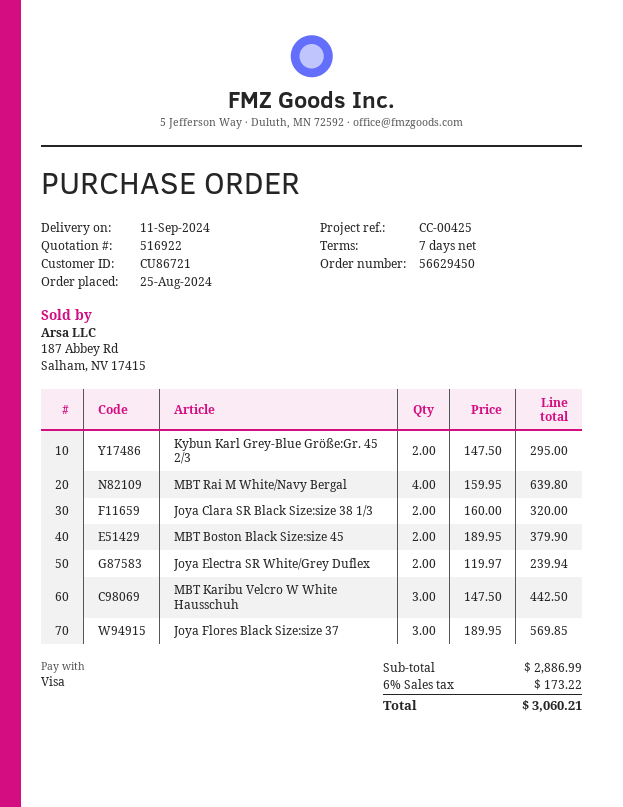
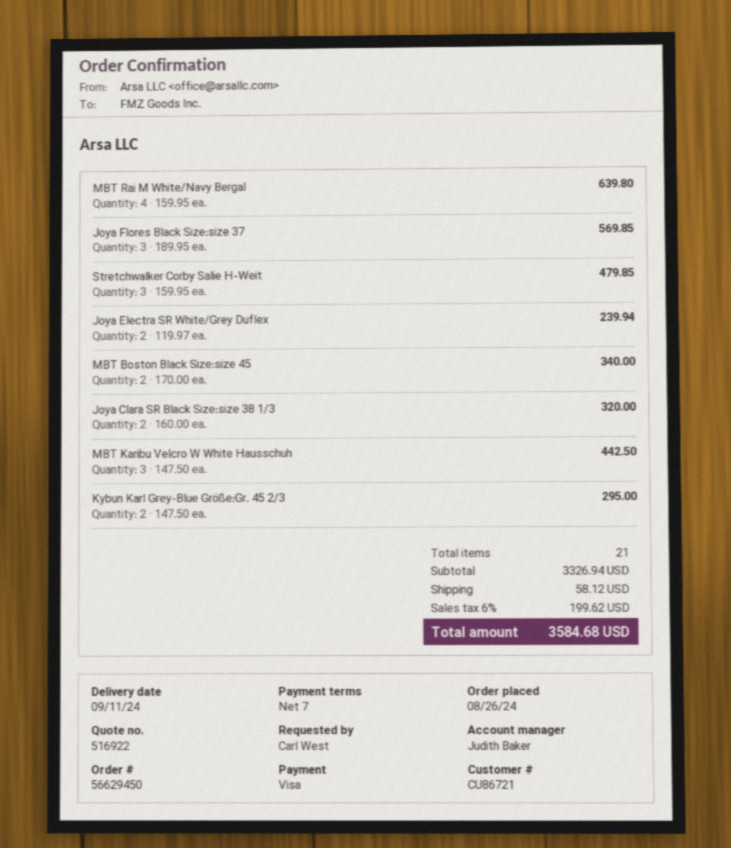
order date: 2024-08-25 -> 2024-08-26
MBT Boston Black Size:size 45: 2 x 189.95 = 379.90 -> 2 x 170.00 = 340.00
Stretchwalker Corby Salie H-Weit: none -> 3 x 159.95 = 479.85
subtotal: 2886.99 -> 3326.94
shipping: none -> 58.12
tax: 6% = 173.22 -> 6% = 199.62
total: 3060.21 -> 3584.68

